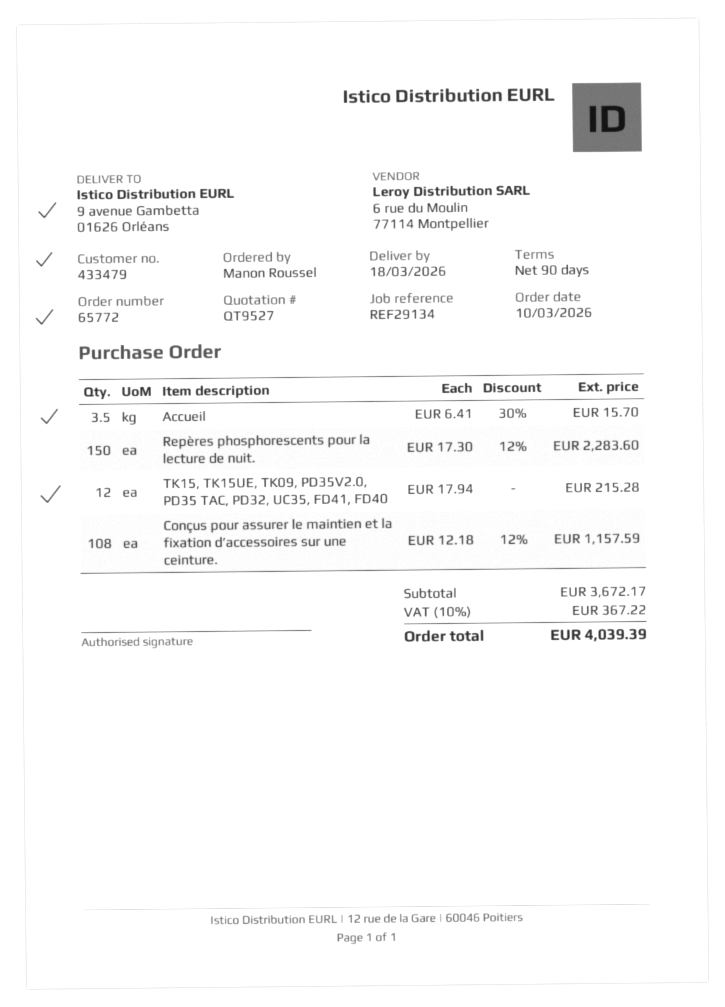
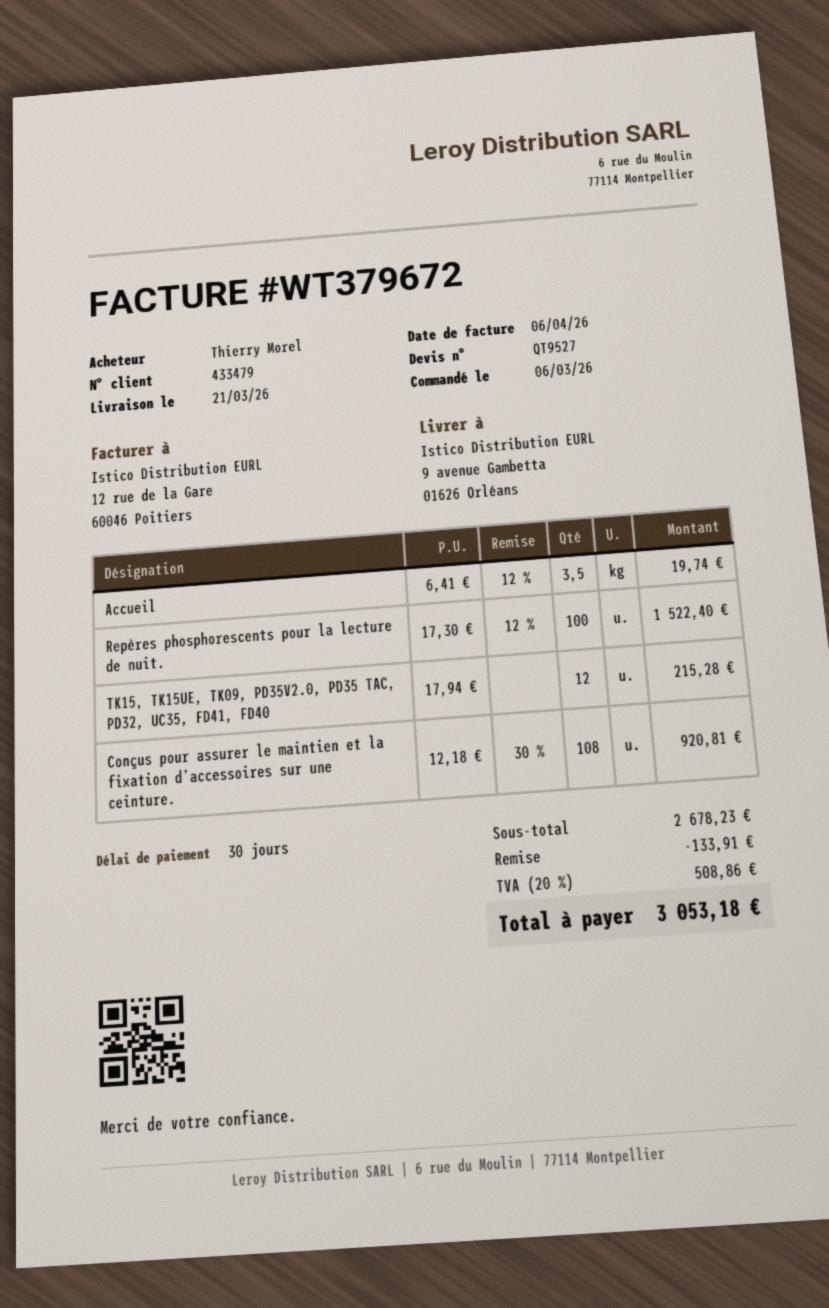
order date: 2026-03-10 -> 2026-03-06
delivery date: 2026-03-18 -> 2026-03-21
payment terms: 90 days -> 30 days
ordered by: Manon Roussel -> Thierry Morel
Accueil: 3.5 x 6.41 - 30% = 15.70 -> 3.5 x 6.41 - 12% = 19.74
Repères phosphorescents pour la lecture de nuit.: 150 x 17.30 - 12% = 2283.60 -> 100 x 17.30 - 12% = 1522.40
Conçus pour assurer le maintien et la fixation d’accessoires sur une ceinture.: 108 x 12.18 - 12% = 1157.59 -> 108 x 12.18 - 30% = 920.81
subtotal: 3672.17 -> 2678.23
discount: none -> 133.91
tax: 10% = 367.22 -> 20% = 508.86
total: 4039.39 -> 3053.18

